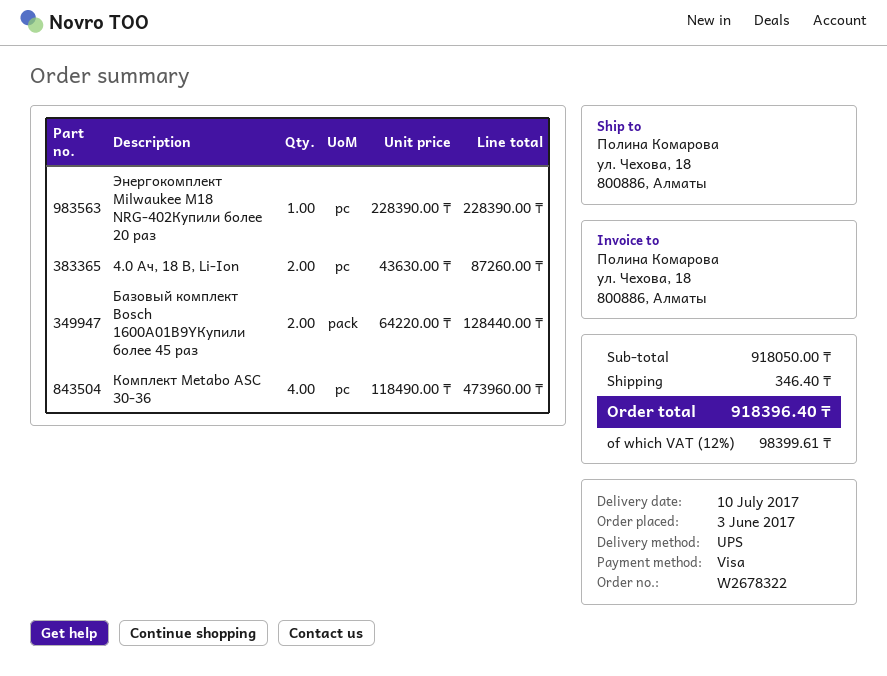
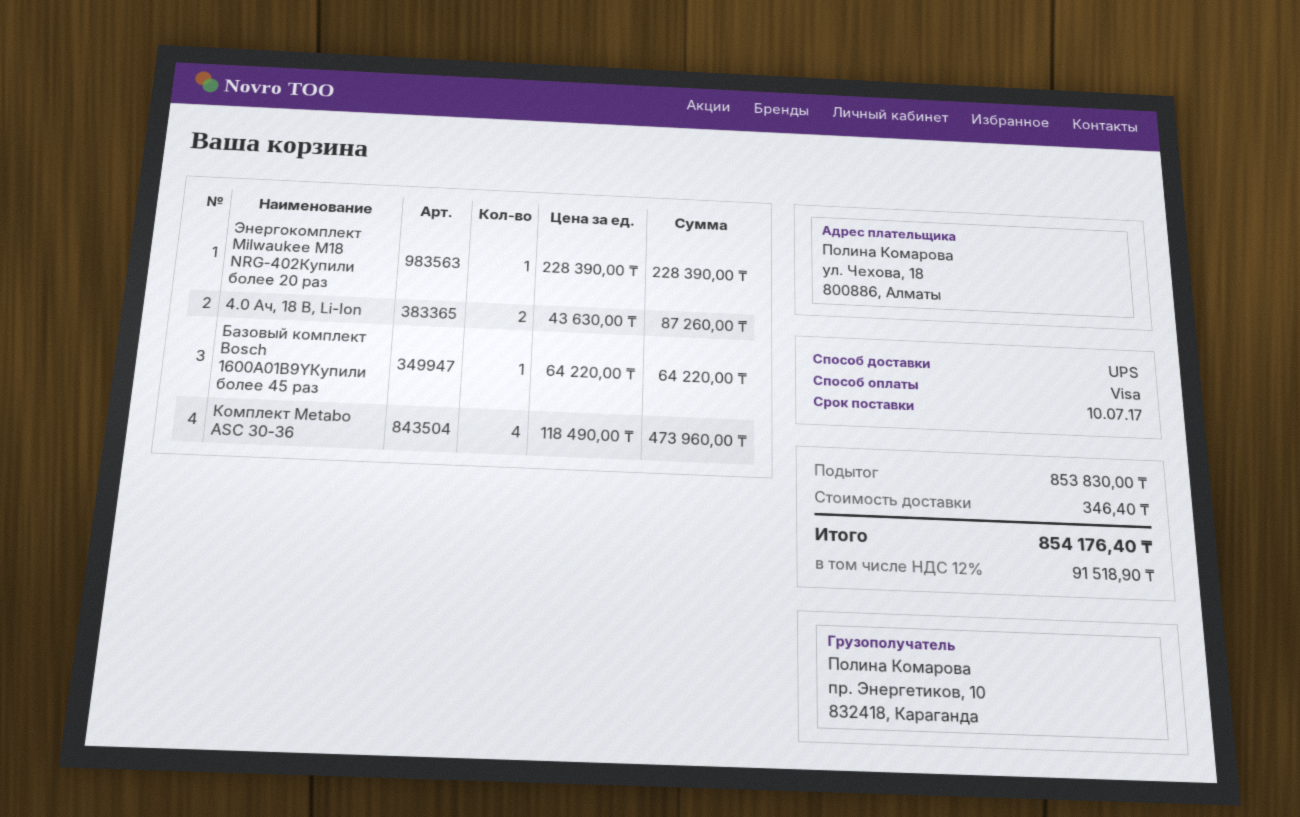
ship to: ул. Чехова, 18, 800886, Алматы -> пр. Энергетиков, 10, 832418, Караганда
Базовый комплект Bosch 1600A01B9YКупили более 45 раз: 2 x 64220.00 = 128440.00 -> 1 x 64220.00 = 64220.00
subtotal: 918050.00 -> 853830.00
tax: 12% = 98399.61 -> 12% = 91518.90
total: 918396.40 -> 854176.40

